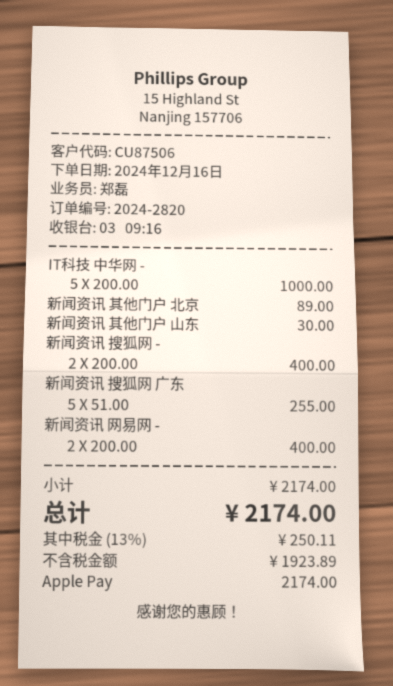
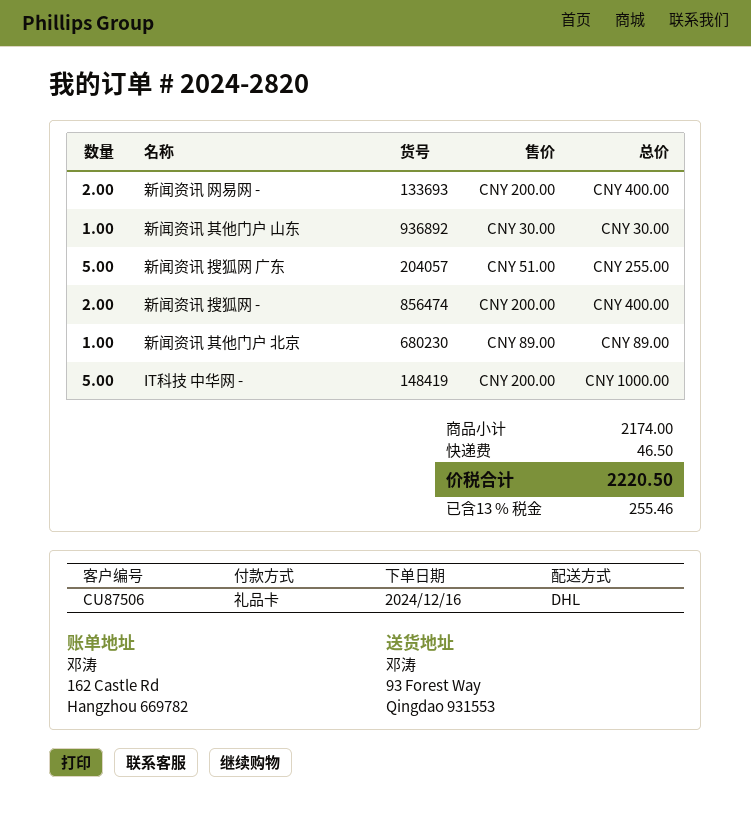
payment method: Apple Pay -> gift card
shipping: none -> 46.50
tax: 13% = 250.11 -> 13% = 255.46
total: 2174.00 -> 2220.50

